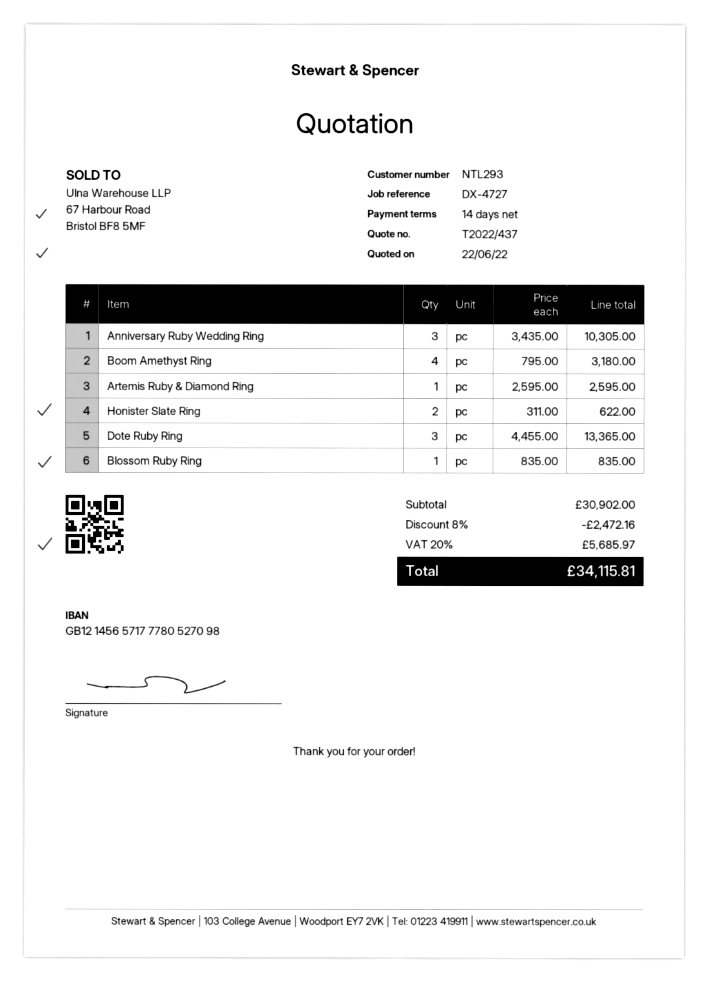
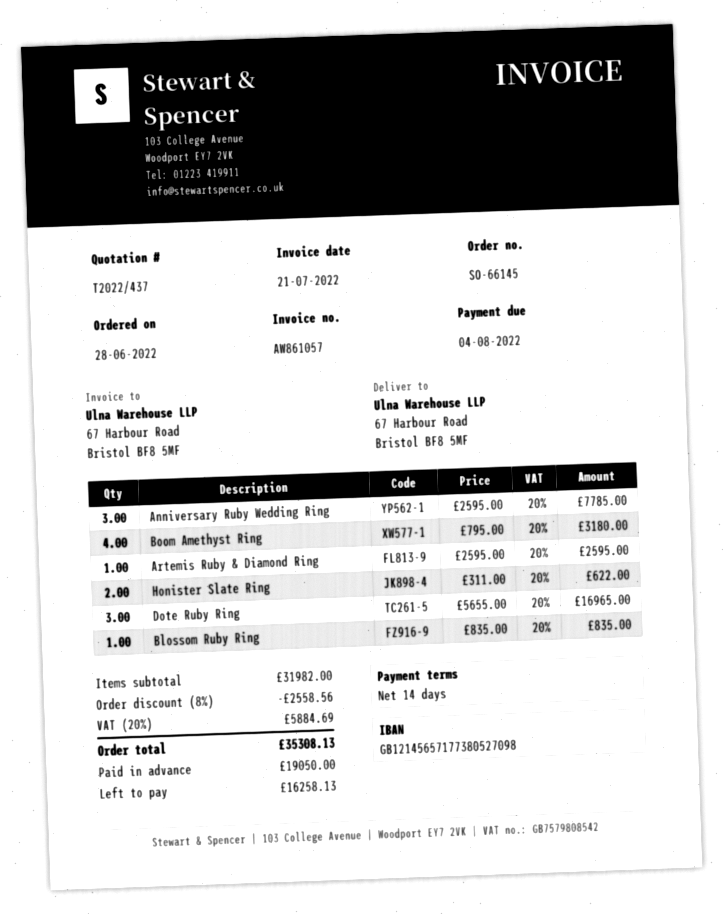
bank account: GB12145657177780527098 -> GB12145657177380527098
Anniversary Ruby Wedding Ring: 3 x 3435.00 = 10305.00 -> 3 x 2595.00 = 7785.00
Dote Ruby Ring: 3 x 4455.00 = 13365.00 -> 3 x 5655.00 = 16965.00
subtotal: 30902.00 -> 31982.00
discount: 8% = 2472.16 -> 8% = 2558.56
tax: 20% = 5685.97 -> 20% = 5884.69
total: 34115.81 -> 35308.13

